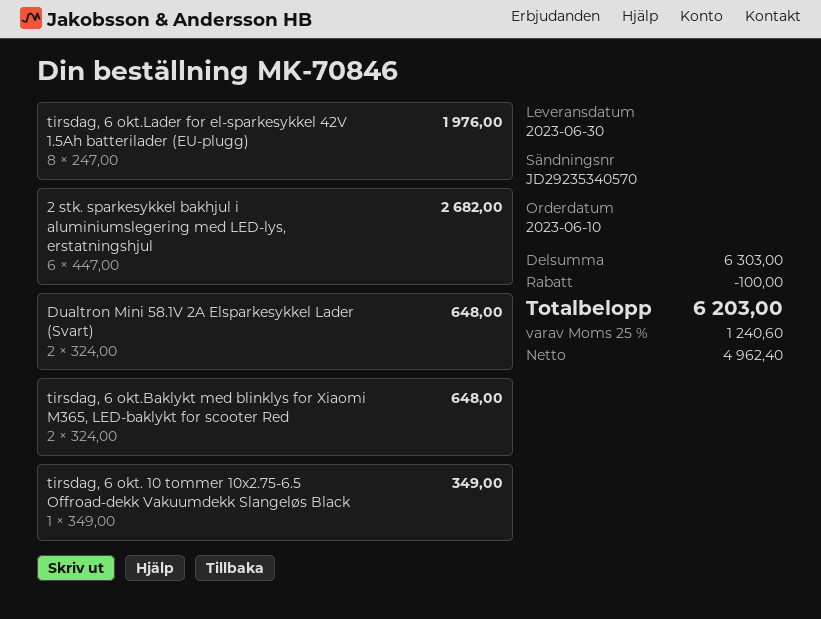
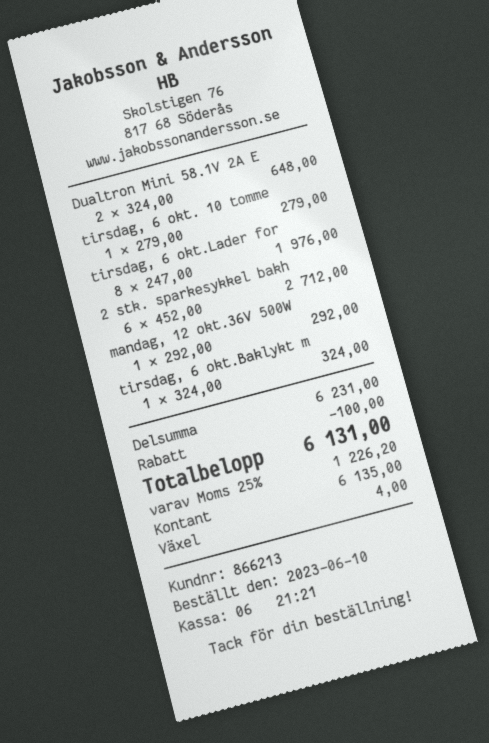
2 stk. sparkesykkel bakhjul i aluminiumslegering med LED-lys, erstatningshjul: 6 x 447.00 = 2682.00 -> 6 x 452.00 = 2712.00
tirsdag, 6 okt.Baklykt med blinklys for Xiaomi M365, LED-baklykt for scooter Red: 2 x 324.00 = 648.00 -> 1 x 324.00 = 324.00
tirsdag, 6 okt. 10 tommer 10x2.75-6.5 Offroad-dekk Vakuumdekk Slangeløs Black: 1 x 349.00 = 349.00 -> 1 x 279.00 = 279.00
mandag, 12 okt.36V 500W: none -> 1 x 292.00 = 292.00
subtotal: 6303.00 -> 6231.00
tax: 25% = 1240.60 -> 25% = 1226.20
total: 6203.00 -> 6131.00

